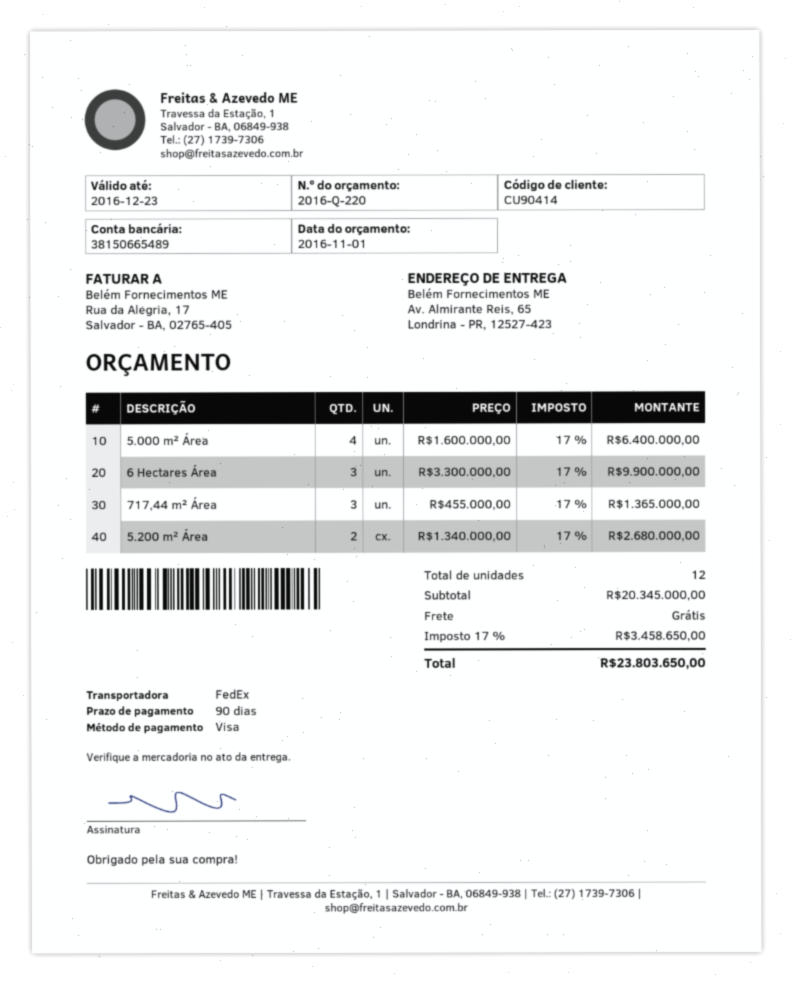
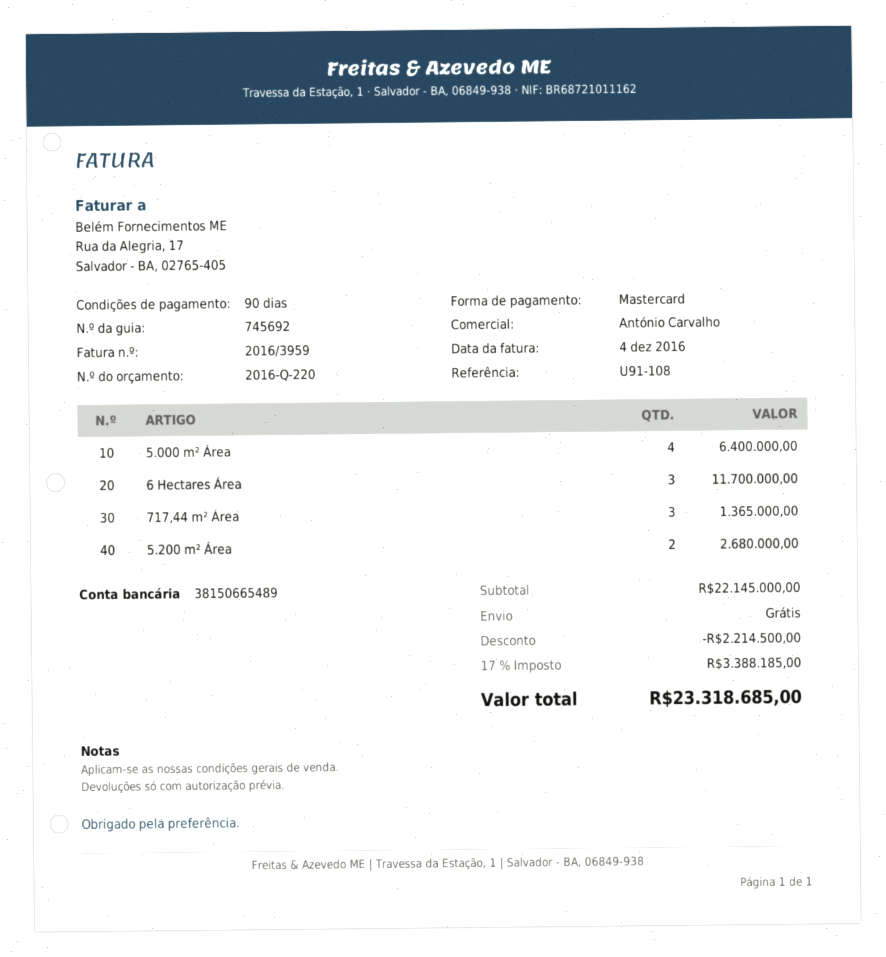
payment method: Visa -> Mastercard
6 Hectares Área: 3 for 9900000.00 -> 3 for 11700000.00
subtotal: 20345000.00 -> 22145000.00
discount: none -> 2214500.00
tax: 17% = 3458650.00 -> 17% = 3388185.00
total: 23803650.00 -> 23318685.00

